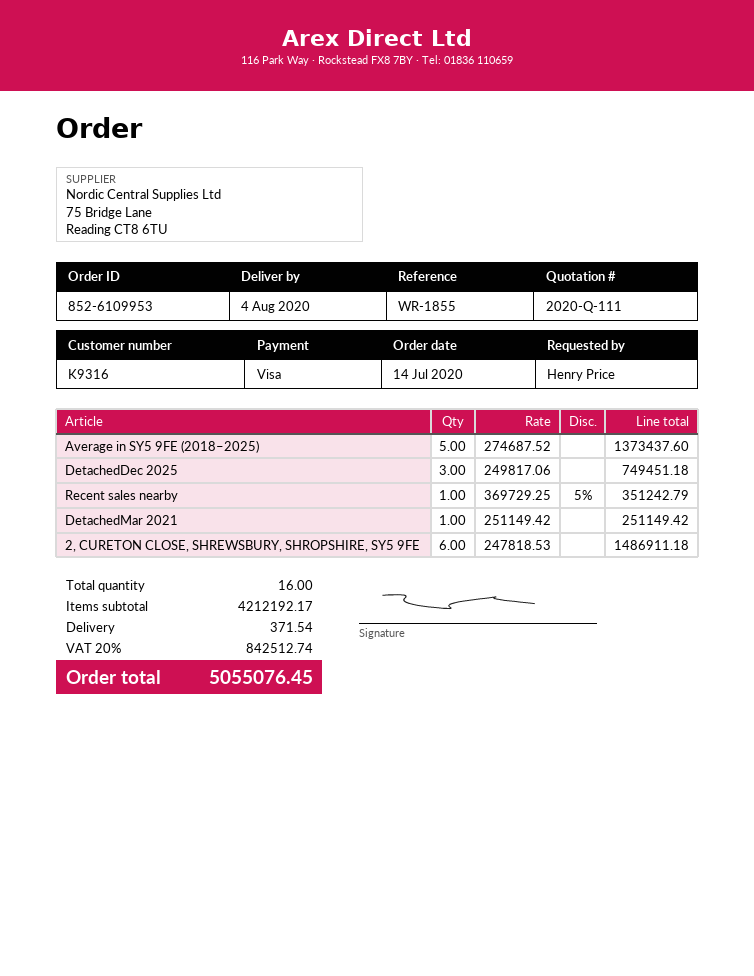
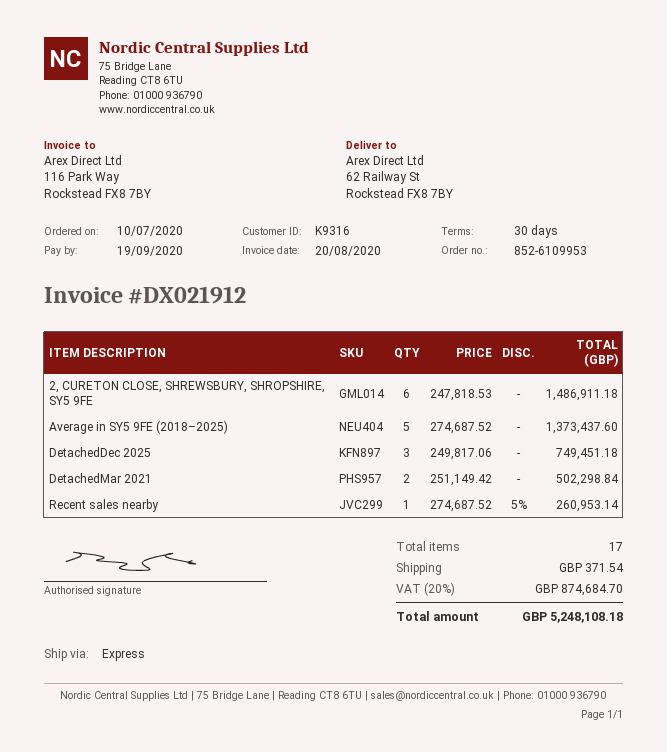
order date: 2020-07-14 -> 2020-07-10
Recent sales nearby: 1 x 369729.25 - 5% = 351242.79 -> 1 x 274687.52 - 5% = 260953.14
DetachedMar 2021: 1 x 251149.42 = 251149.42 -> 2 x 251149.42 = 502298.84
total quantity: 16 -> 17
tax: 20% = 842512.74 -> 20% = 874684.70
total: 5055076.45 -> 5248108.18

